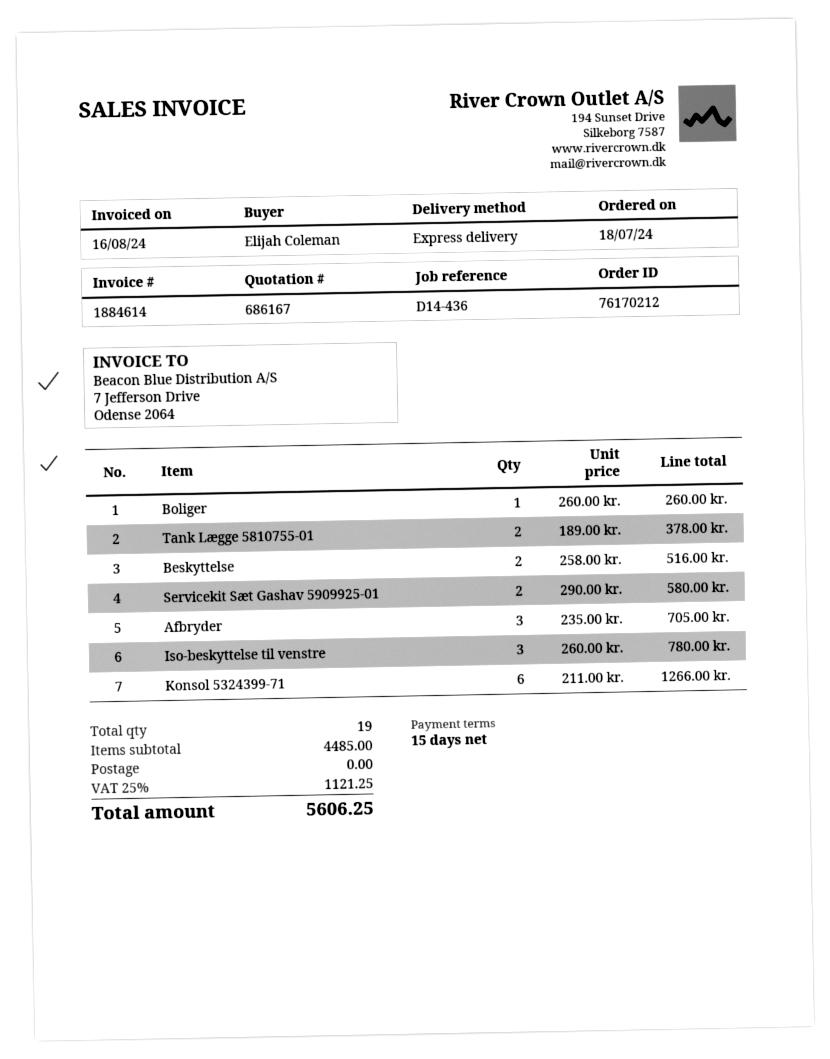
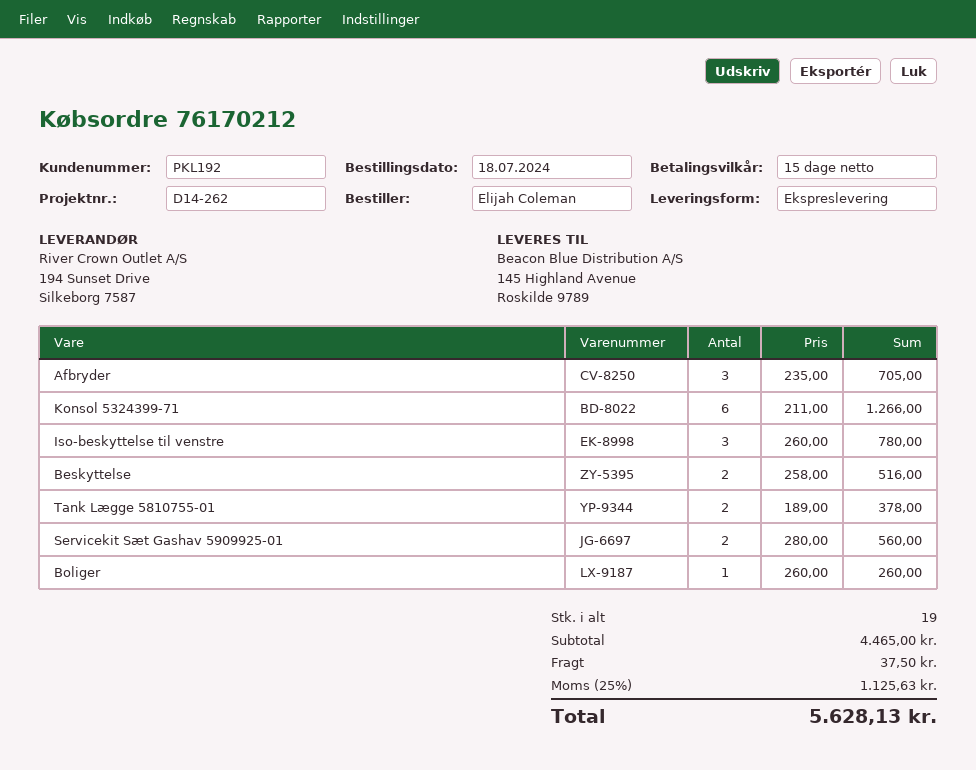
reference: D14-436 -> D14-262
Servicekit Sæt Gashav 5909925-01: 2 x 290.00 = 580.00 -> 2 x 280.00 = 560.00
subtotal: 4485.00 -> 4465.00
shipping: 0.00 -> 37.50
tax: 25% = 1121.25 -> 25% = 1125.63
total: 5606.25 -> 5628.13

